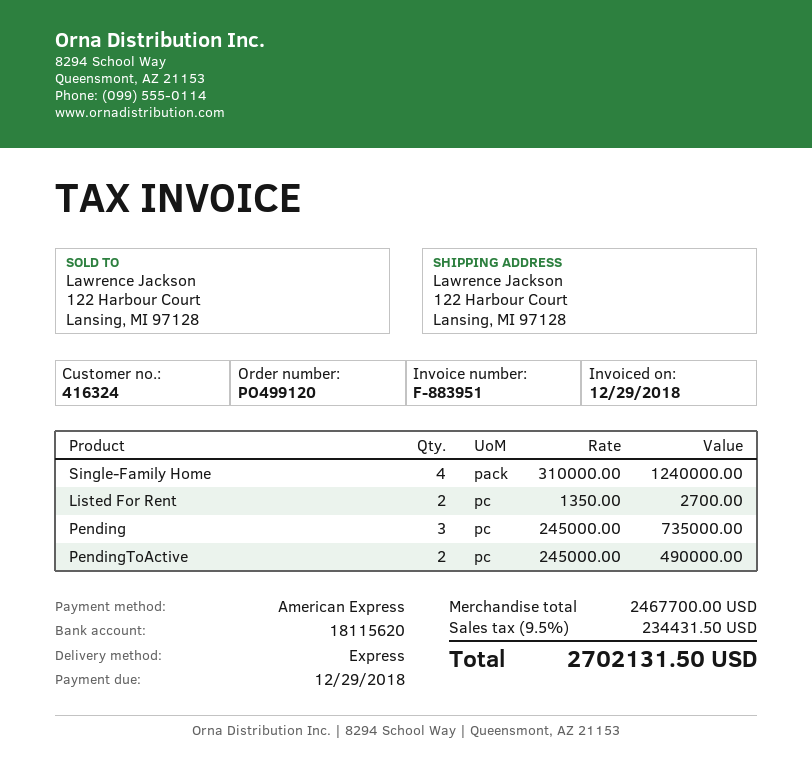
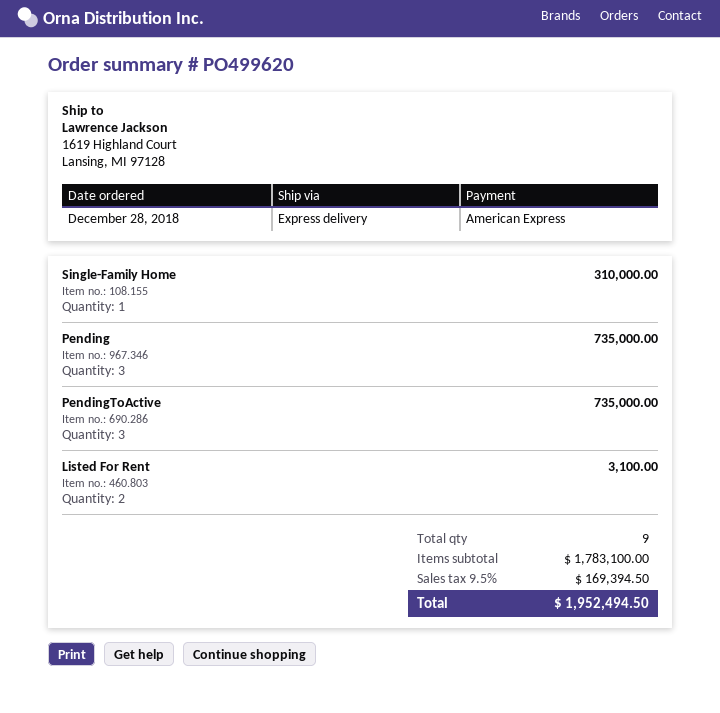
order number: PO499120 -> PO499620
ship to: 122 Harbour Court, Lansing, MI 97128 -> 1619 Highland Court, Lansing, MI 97128
Single-Family Home: 4 for 1240000.00 -> 1 for 310000.00
Listed For Rent: 2 for 2700.00 -> 2 for 3100.00
PendingToActive: 2 for 490000.00 -> 3 for 735000.00
subtotal: 2467700.00 -> 1783100.00
tax: 9.5% = 234431.50 -> 9.5% = 169394.50
total: 2702131.50 -> 1952494.50

